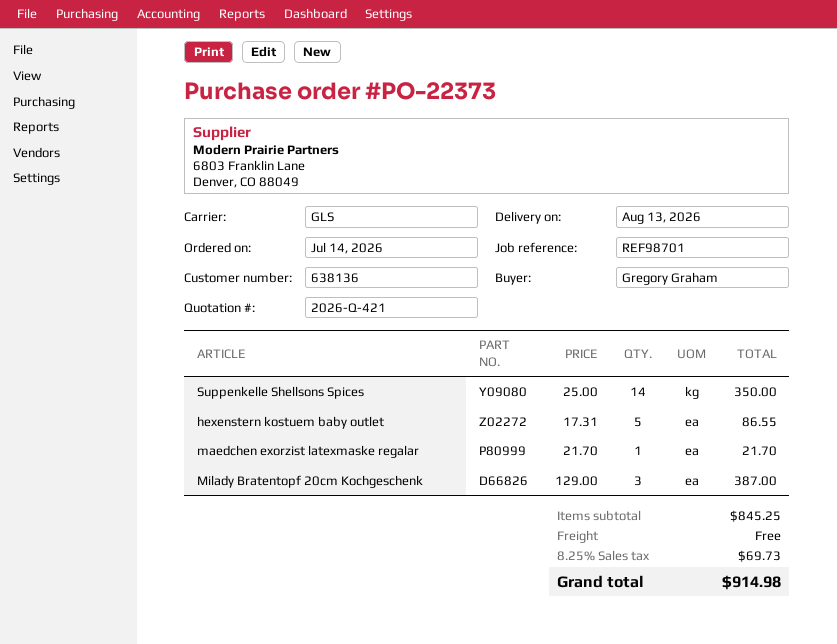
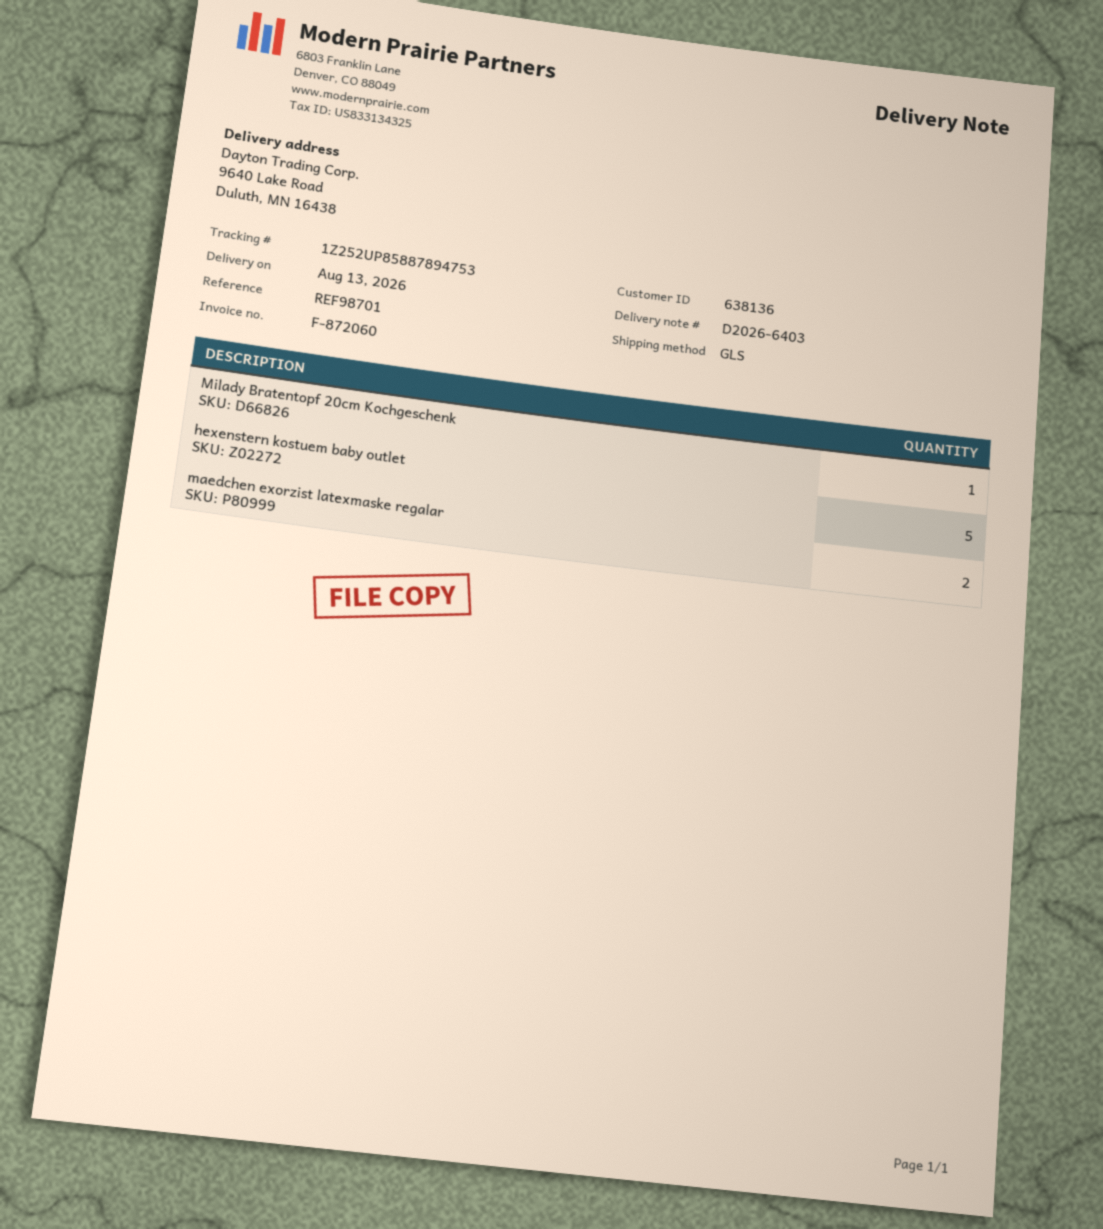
Suppenkelle Shellsons Spices: 14 -> none
maedchen exorzist latexmaske regalar: 1 -> 2
Milady Bratentopf 20cm Kochgeschenk: 3 -> 1

